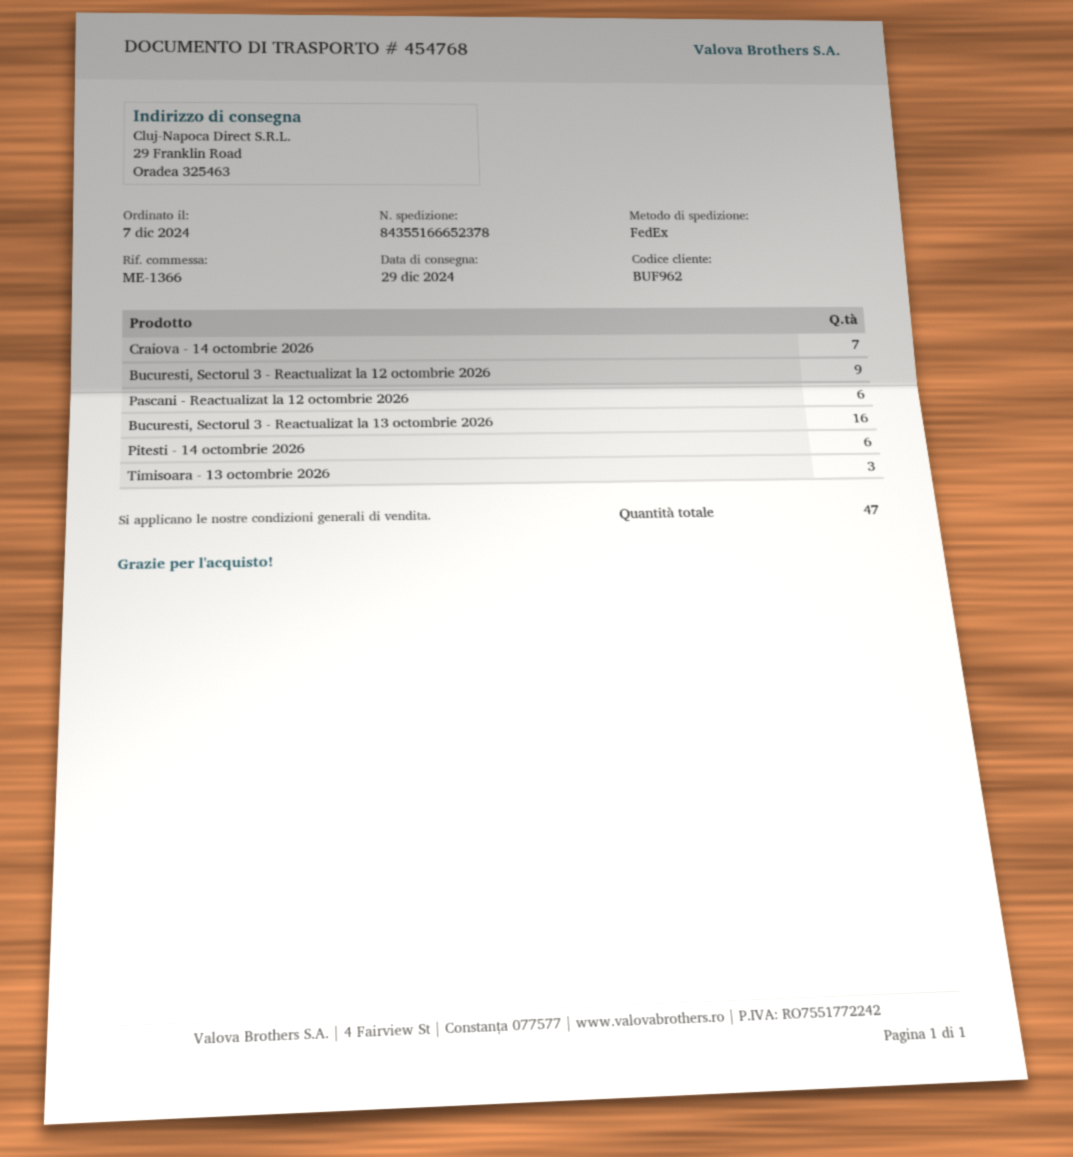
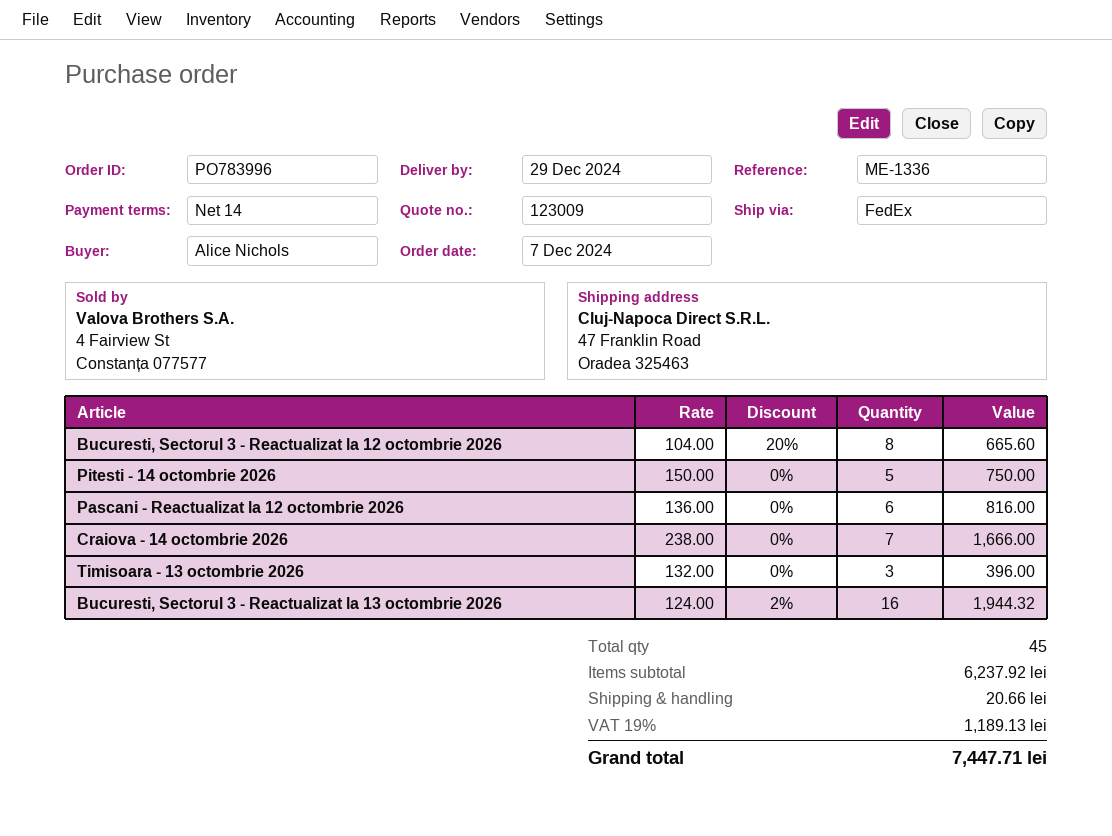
reference: ME-1366 -> ME-1336
ship to: 29 Franklin Road, Oradea 325463 -> 47 Franklin Road, Oradea 325463
Bucuresti, Sectorul 3 - Reactualizat la 12 octombrie 2026: 9 -> 8
Pitesti - 14 octombrie 2026: 6 -> 5
total quantity: 47 -> 45

